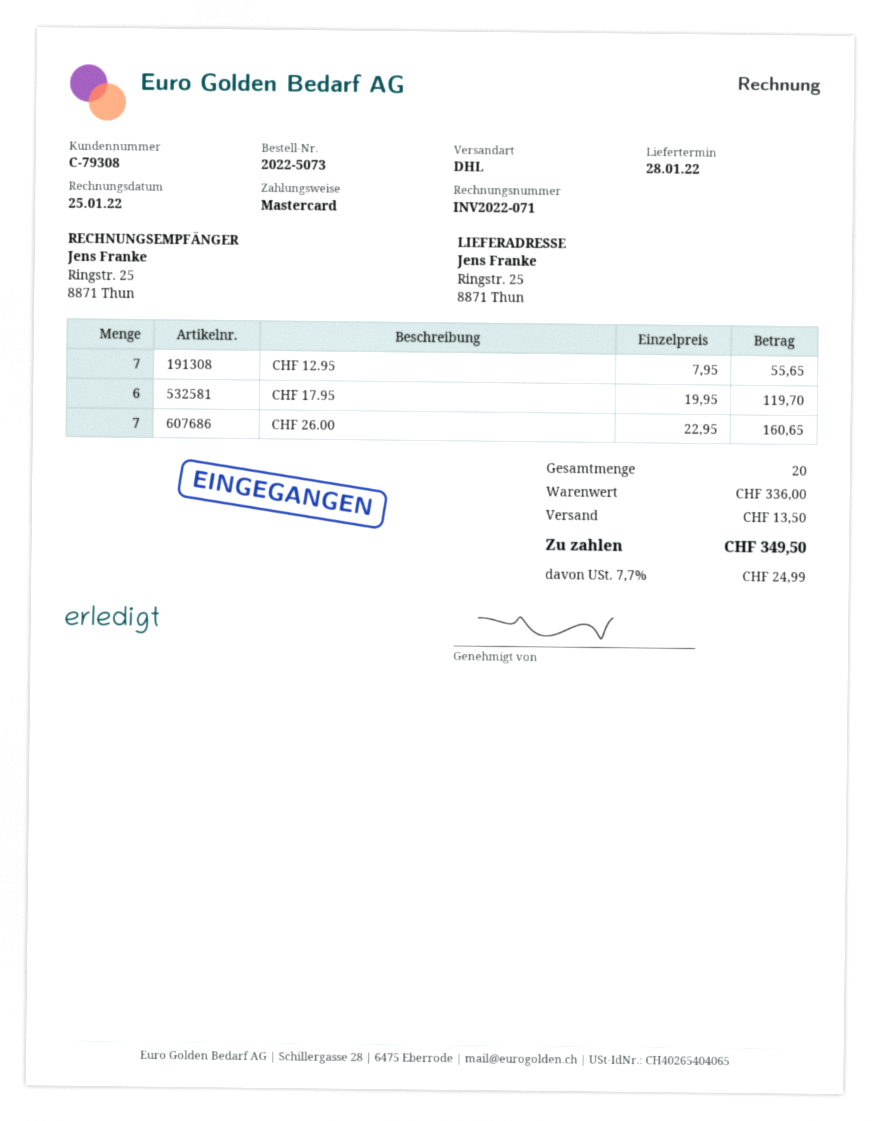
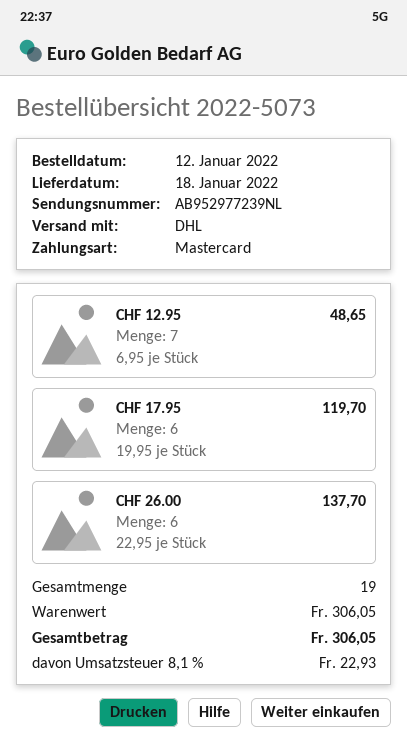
delivery date: 2022-01-28 -> 2022-01-18
CHF 12.95: 7 x 7.95 = 55.65 -> 7 x 6.95 = 48.65
CHF 26.00: 7 x 22.95 = 160.65 -> 6 x 22.95 = 137.70
total quantity: 20 -> 19
subtotal: 336.00 -> 306.05
shipping: 13.50 -> none
tax: 7.7% = 24.99 -> 8.1% = 22.93
total: 349.50 -> 306.05

